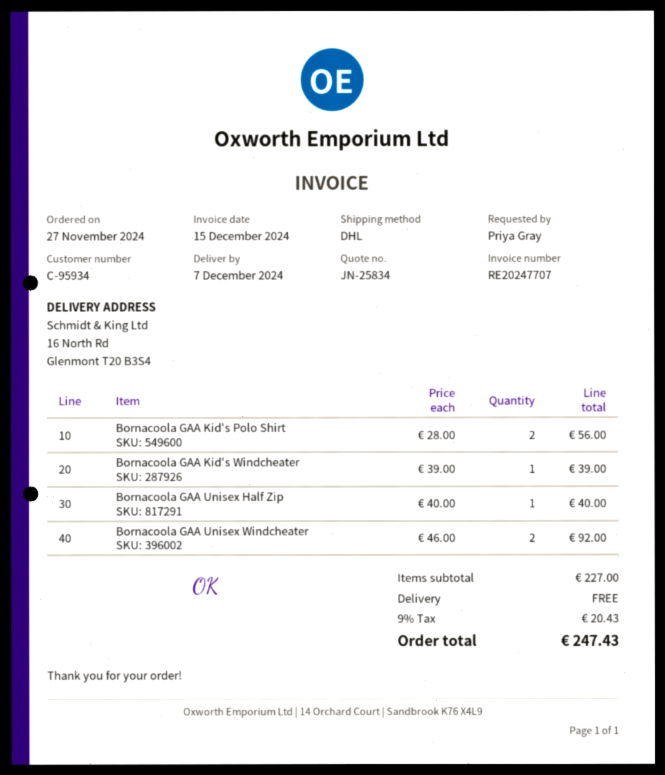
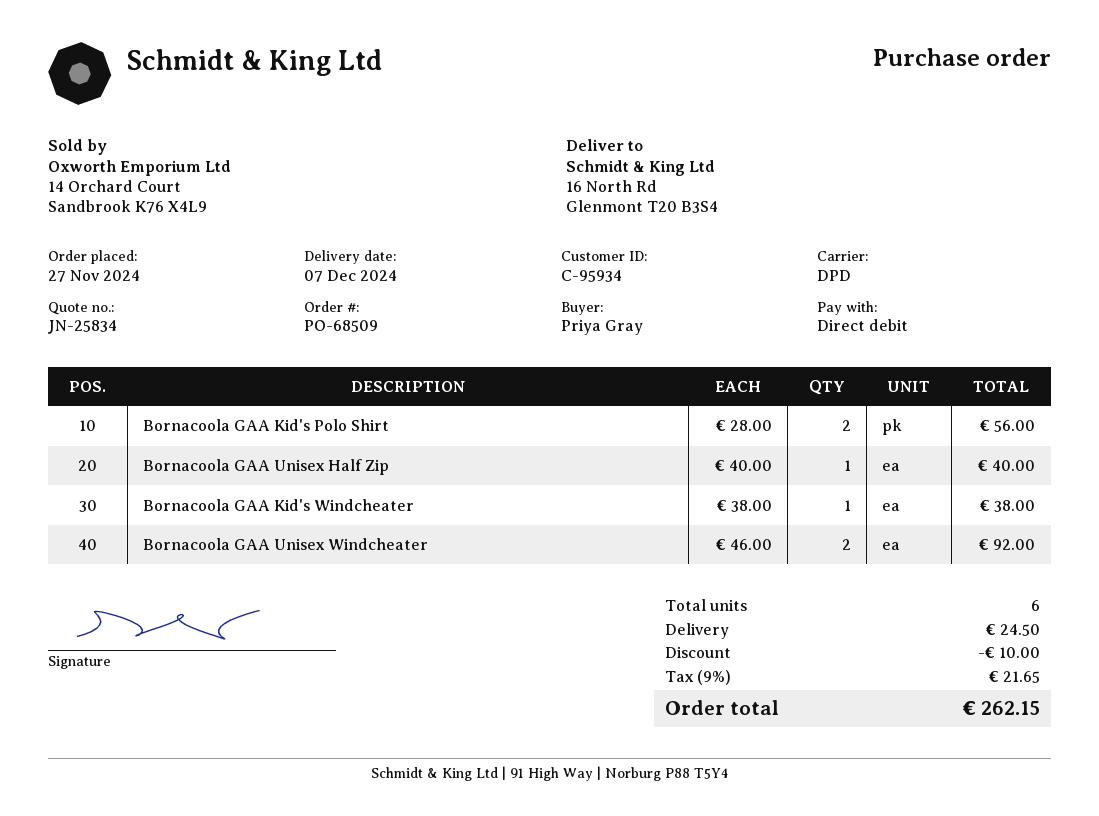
shipping method: DHL -> DPD
Bornacoola GAA Kid's Windcheater: 1 x 39.00 = 39.00 -> 1 x 38.00 = 38.00
discount: none -> 10.00
shipping: 0.00 -> 24.50
tax: 9% = 20.43 -> 9% = 21.65
total: 247.43 -> 262.15

